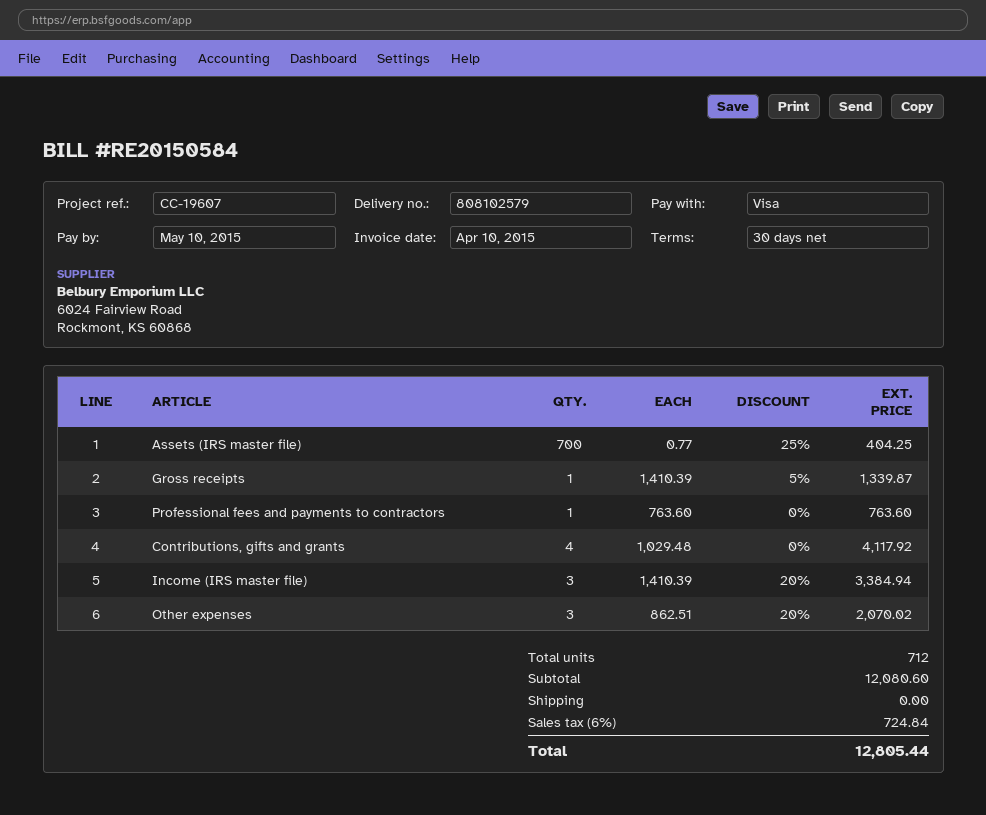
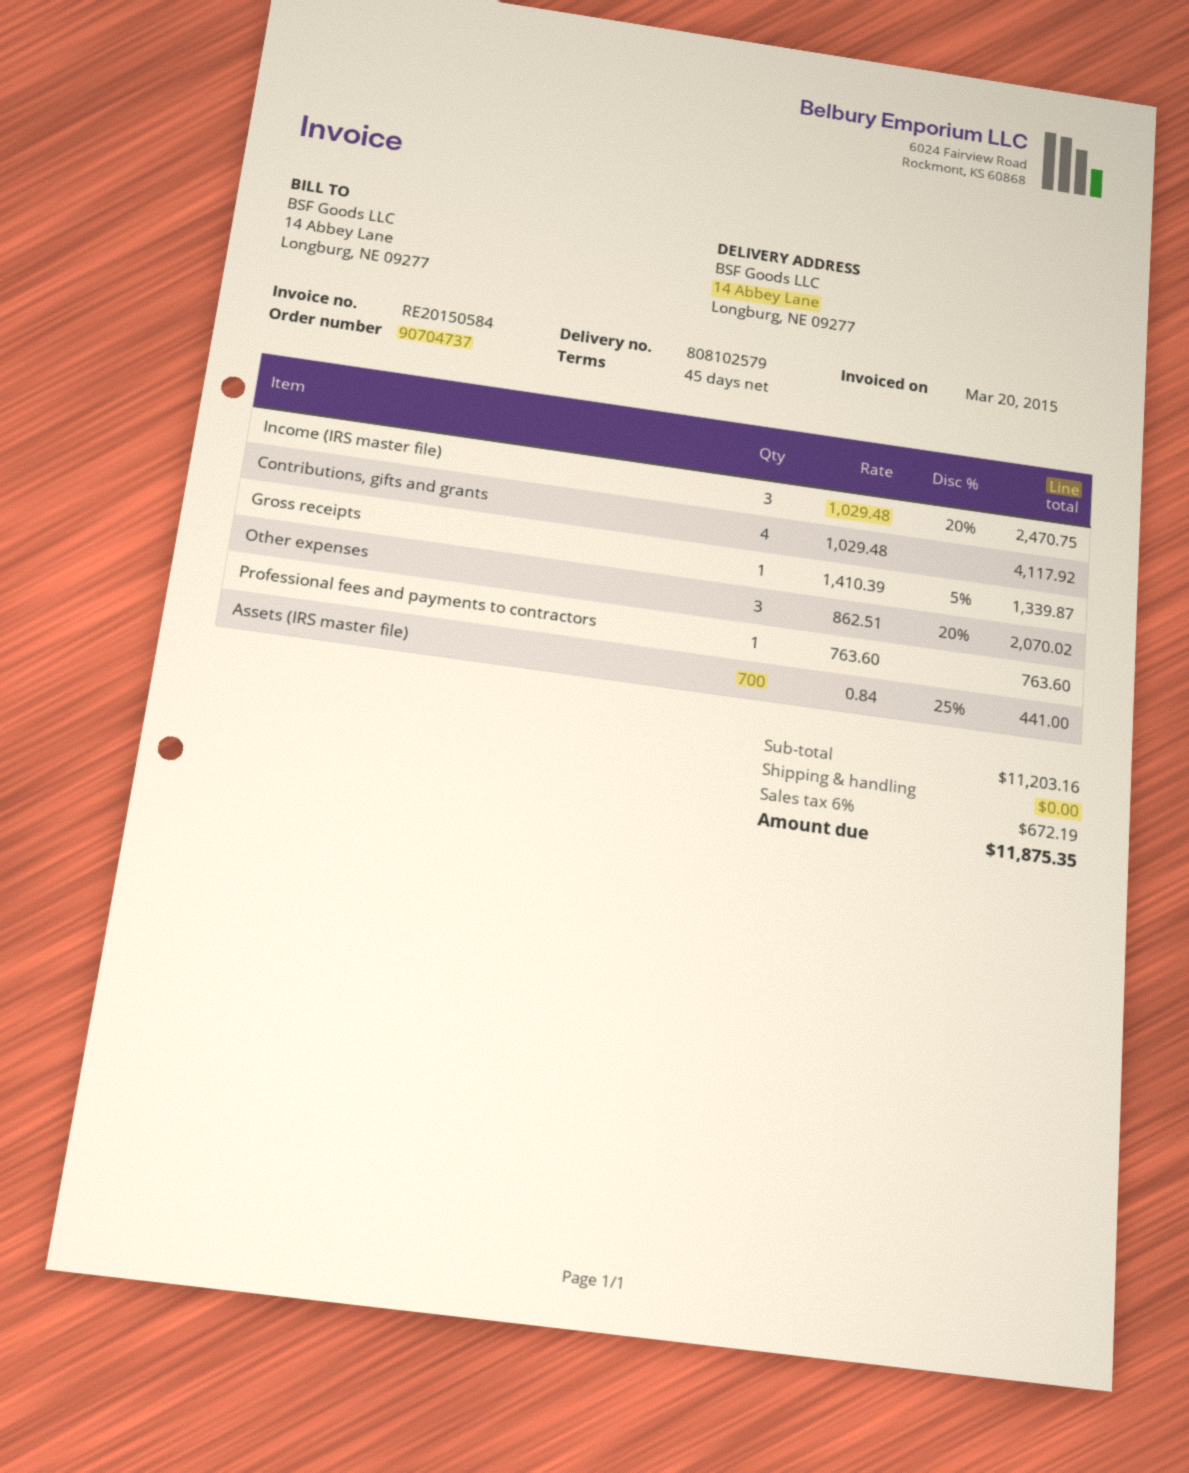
invoice date: 2015-04-10 -> 2015-03-20
payment terms: 30 days -> 45 days
Assets (IRS master file): 700 x 0.77 - 25% = 404.25 -> 700 x 0.84 - 25% = 441.00
Income (IRS master file): 3 x 1410.39 - 20% = 3384.94 -> 3 x 1029.48 - 20% = 2470.75
subtotal: 12080.60 -> 11203.16
tax: 6% = 724.84 -> 6% = 672.19
total: 12805.44 -> 11875.35

